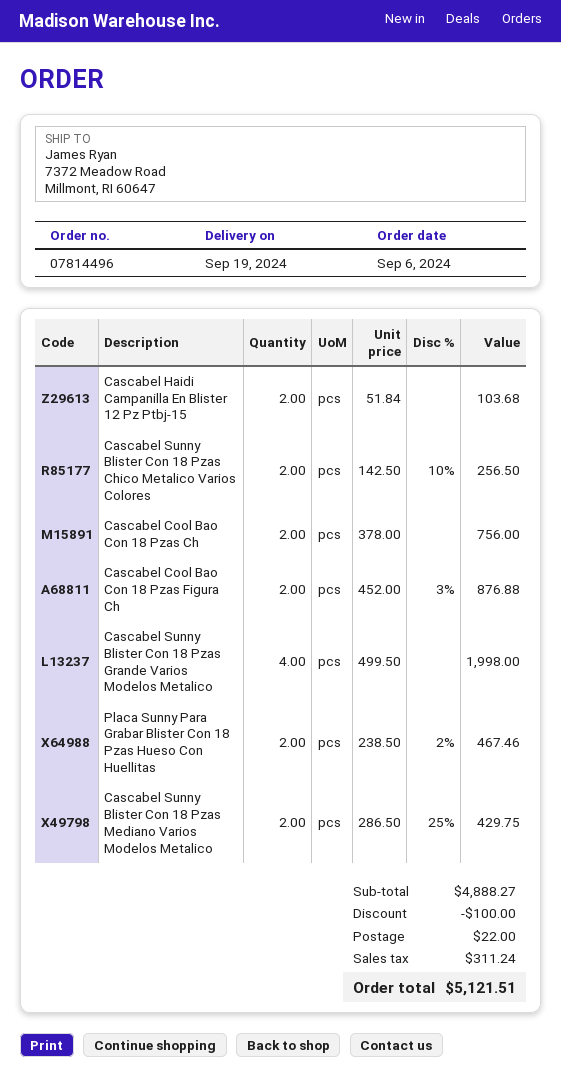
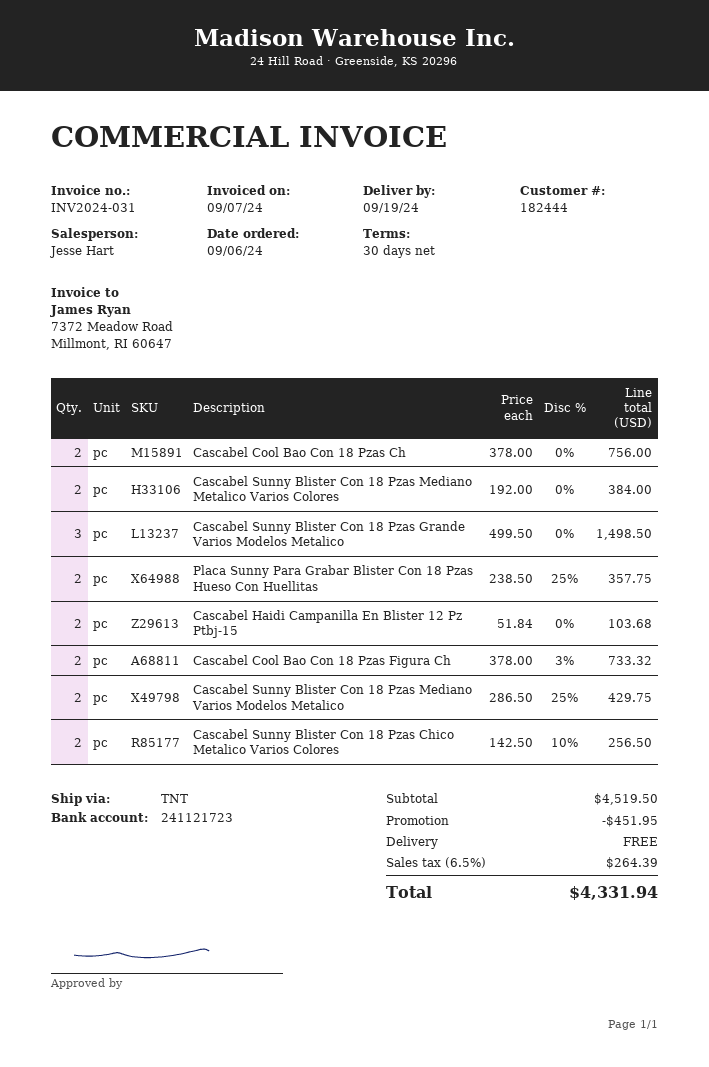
Cascabel Cool Bao Con 18 Pzas Figura Ch: 2 x 452.00 - 3% = 876.88 -> 2 x 378.00 - 3% = 733.32
Cascabel Sunny Blister Con 18 Pzas Grande Varios Modelos Metalico: 4 x 499.50 = 1998.00 -> 3 x 499.50 = 1498.50
Placa Sunny Para Grabar Blister Con 18 Pzas Hueso Con Huellitas: 2 x 238.50 - 2% = 467.46 -> 2 x 238.50 - 25% = 357.75
Cascabel Sunny Blister Con 18 Pzas Mediano Metalico Varios Colores: none -> 2 x 192.00 = 384.00
subtotal: 4888.27 -> 4519.50
discount: 100.00 -> 451.95
shipping: 22.00 -> 0.00
tax: 311.24 -> 264.39
total: 5121.51 -> 4331.94

